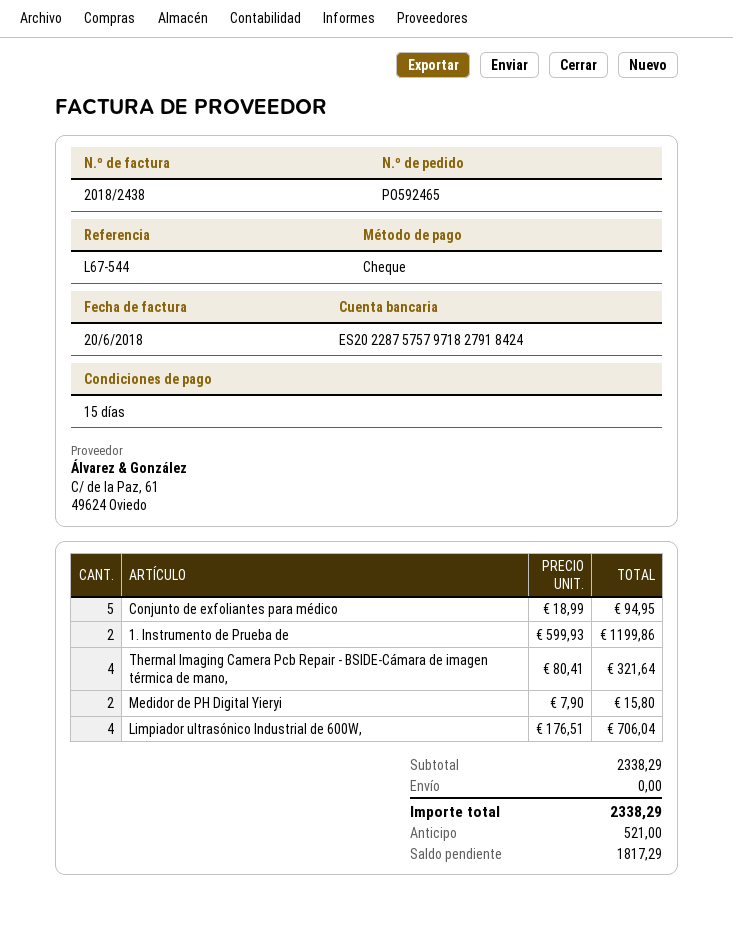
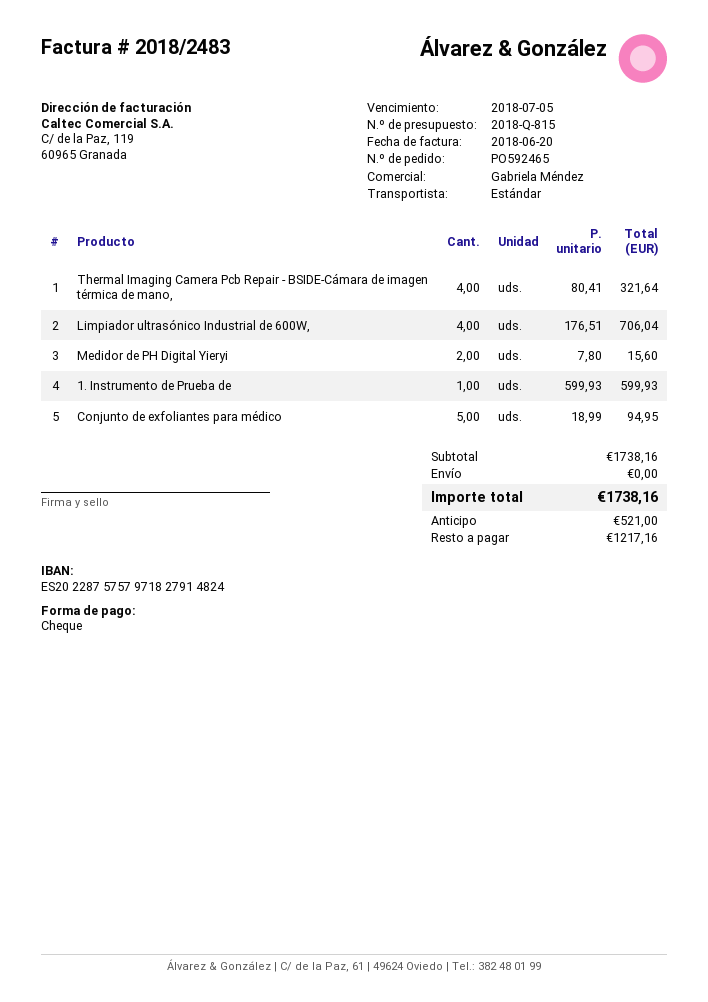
invoice number: 2018/2438 -> 2018/2483
bank account: ES2022875757971827918424 -> ES2022875757971827914824
1. Instrumento de Prueba de: 2 x 599.93 = 1199.86 -> 1 x 599.93 = 599.93
Medidor de PH Digital Yieryi: 2 x 7.90 = 15.80 -> 2 x 7.80 = 15.60
subtotal: 2338.29 -> 1738.16
total: 2338.29 -> 1738.16
balance: 1817.29 -> 1217.16

